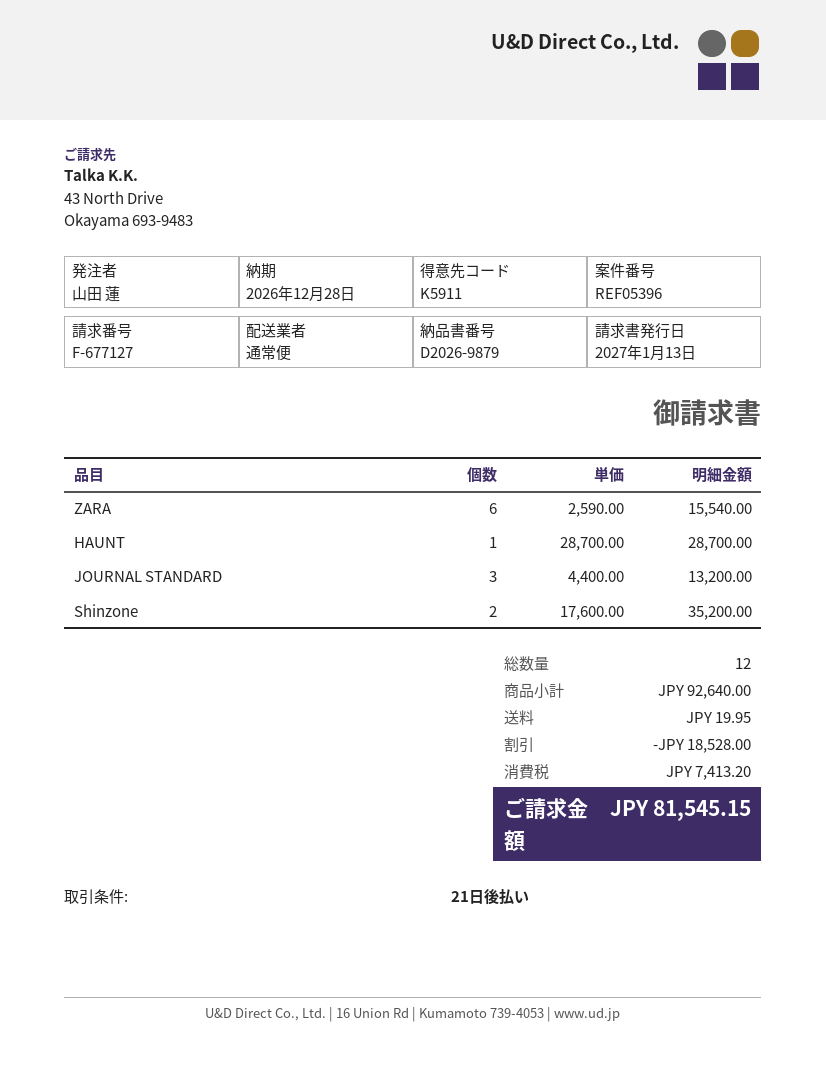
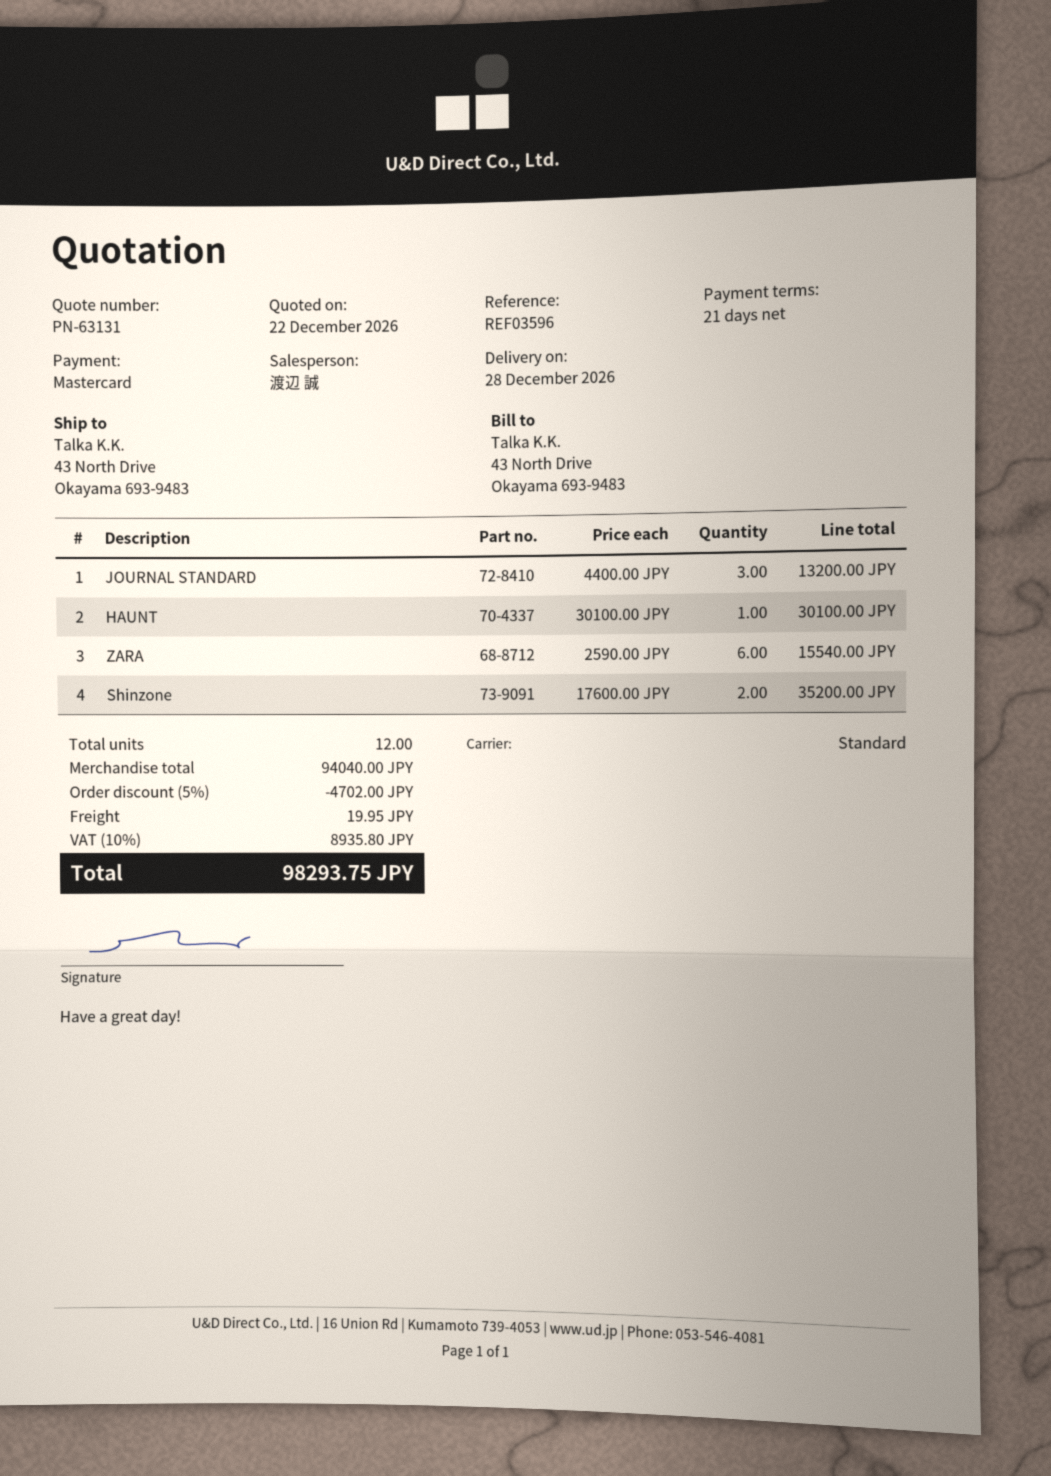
reference: REF05396 -> REF03596
HAUNT: 1 x 28700.00 = 28700.00 -> 1 x 30100.00 = 30100.00
subtotal: 92640.00 -> 94040.00
discount: 18528.00 -> 4702.00
tax: 7413.20 -> 8935.80
total: 81545.15 -> 98293.75

